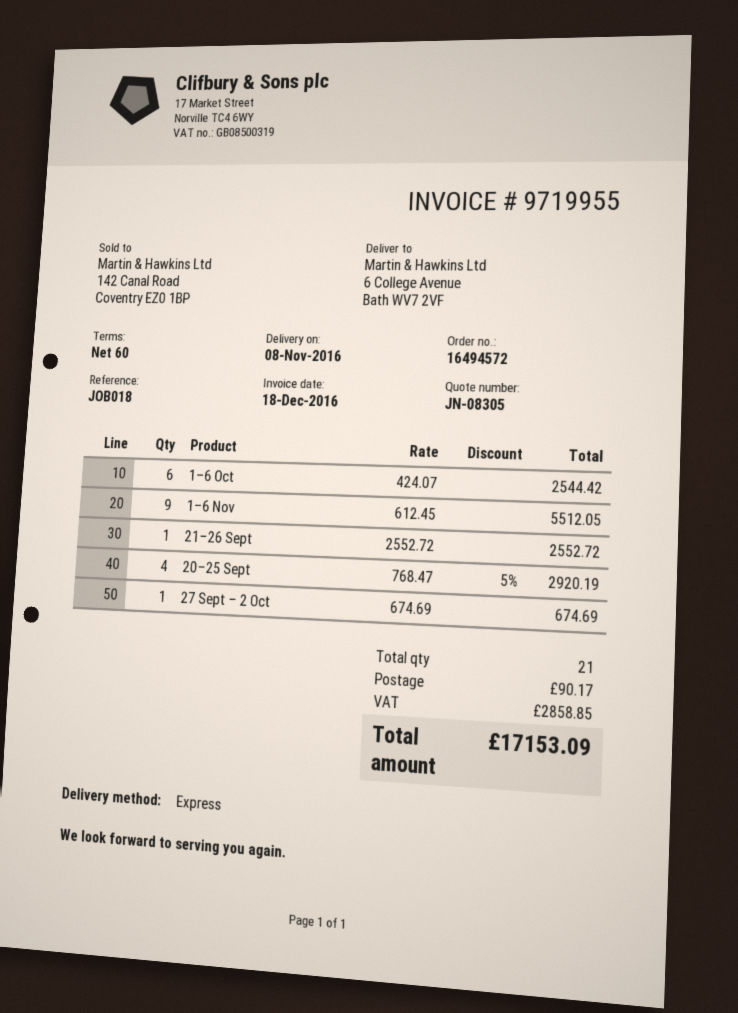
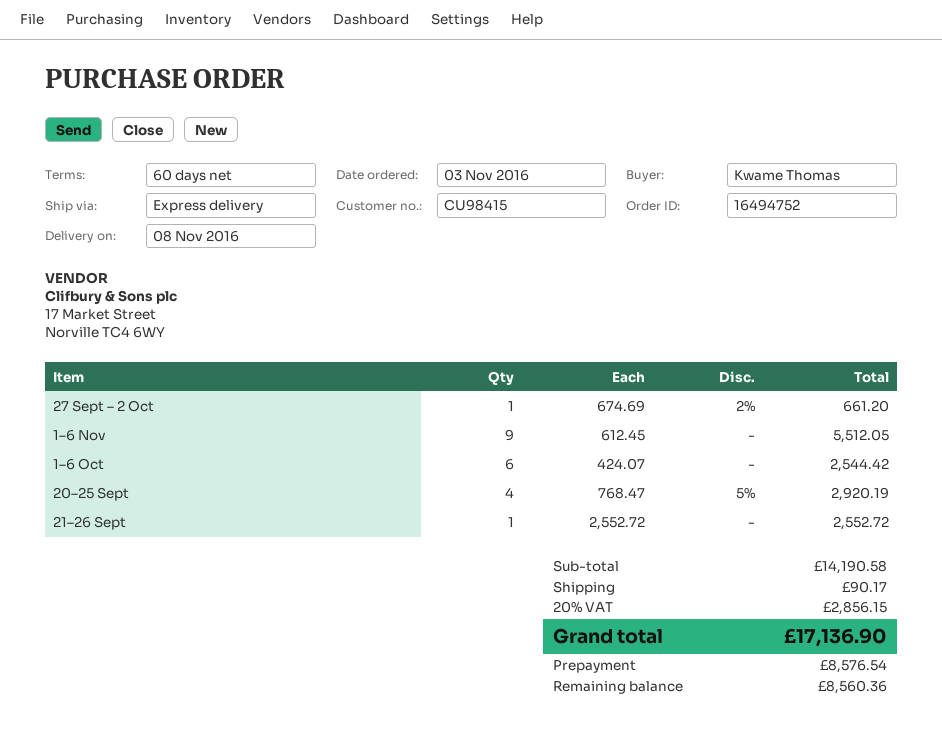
order number: 16494572 -> 16494752
27 Sept – 2 Oct: 1 x 674.69 = 674.69 -> 1 x 674.69 - 2% = 661.20
tax: 2858.85 -> 2856.15
total: 17153.09 -> 17136.90

